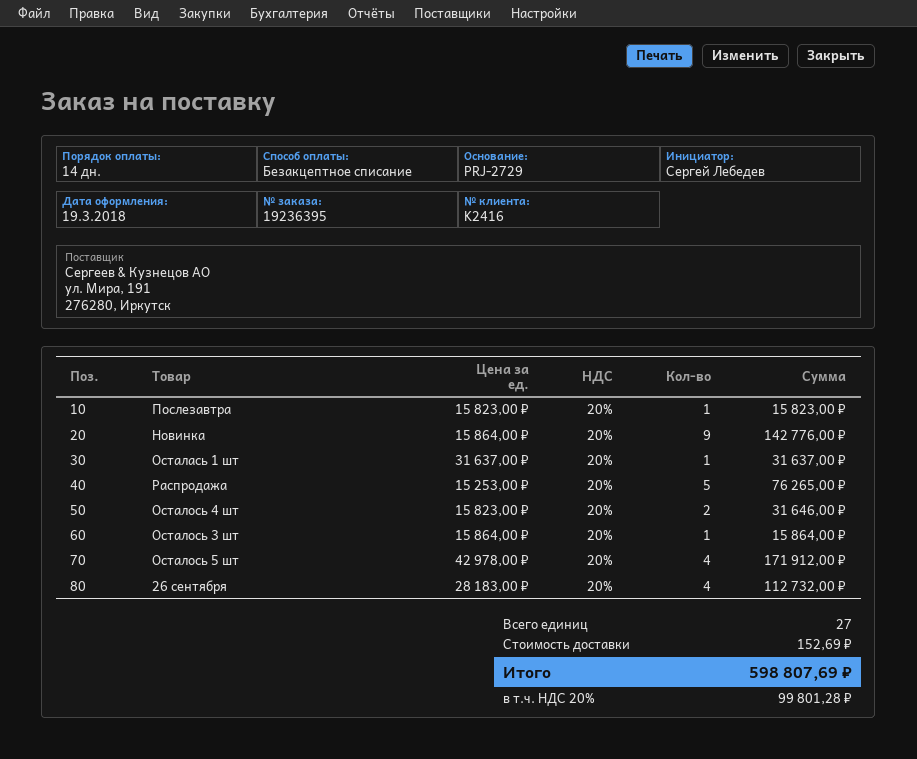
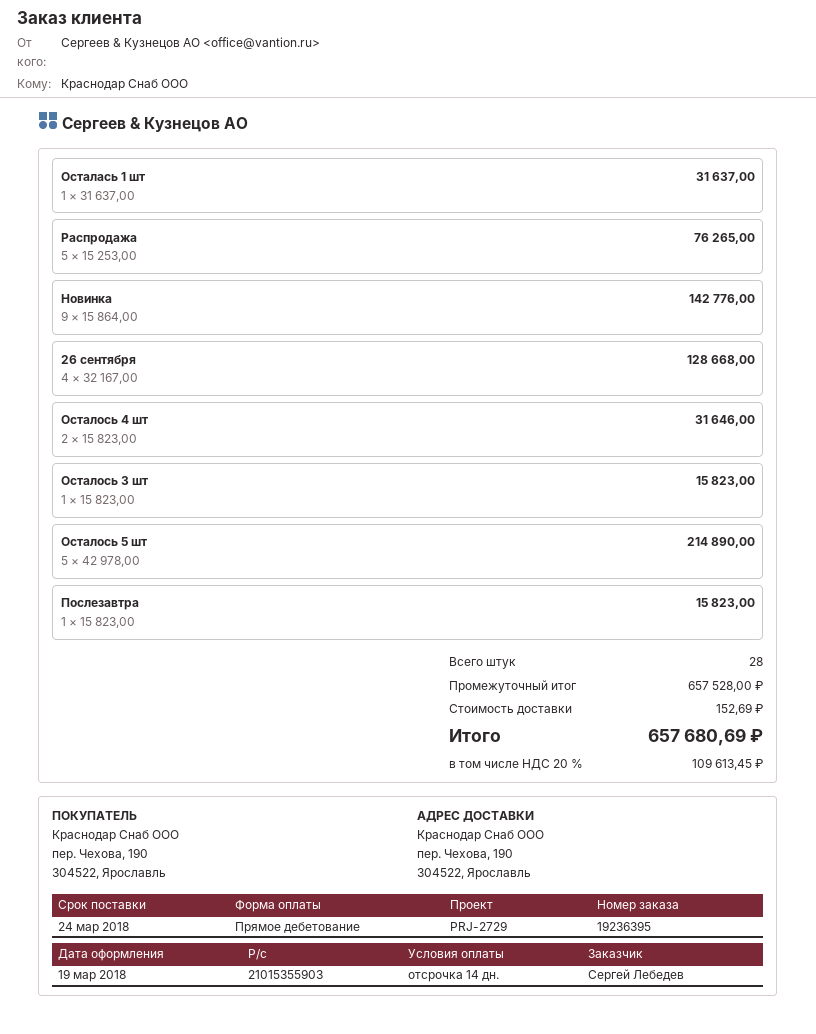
Осталось 3 шт: 1 x 15864.00 = 15864.00 -> 1 x 15823.00 = 15823.00
Осталось 5 шт: 4 x 42978.00 = 171912.00 -> 5 x 42978.00 = 214890.00
26 сентября: 4 x 28183.00 = 112732.00 -> 4 x 32167.00 = 128668.00
total quantity: 27 -> 28
tax: 20% = 99801.28 -> 20% = 109613.45
total: 598807.69 -> 657680.69

